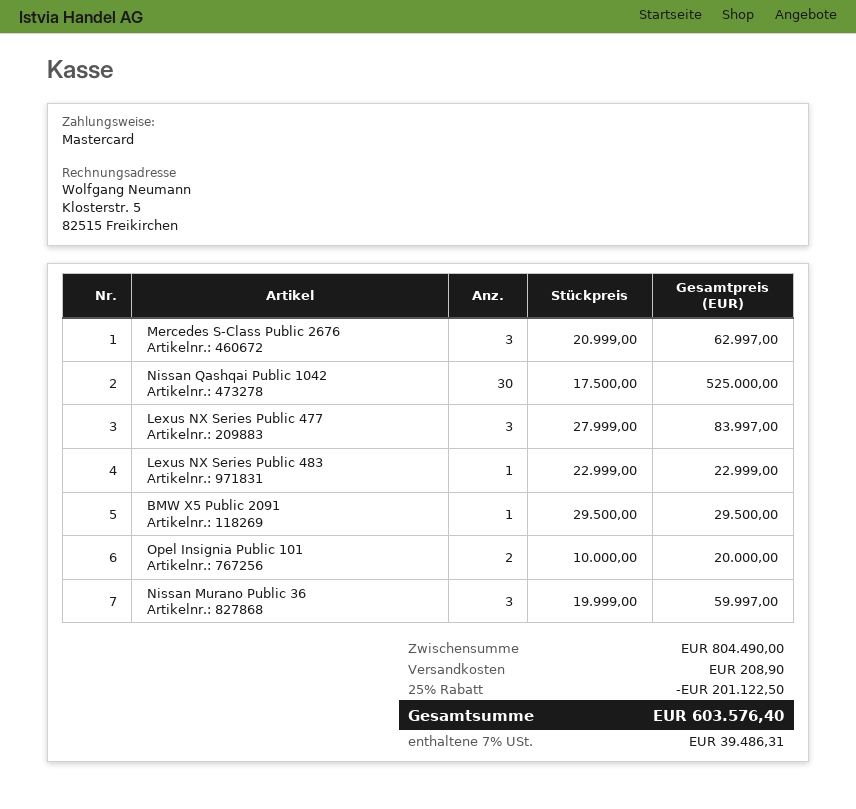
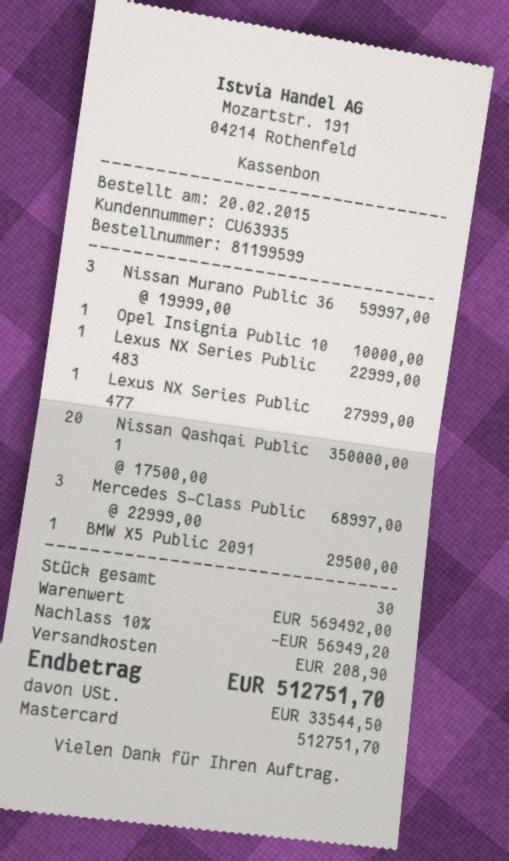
Mercedes S-Class Public 2676: 3 x 20999.00 = 62997.00 -> 3 x 22999.00 = 68997.00
Nissan Qashqai Public 1042: 30 x 17500.00 = 525000.00 -> 20 x 17500.00 = 350000.00
Lexus NX Series Public 477: 3 x 27999.00 = 83997.00 -> 1 x 27999.00 = 27999.00
Opel Insignia Public 101: 2 x 10000.00 = 20000.00 -> 1 x 10000.00 = 10000.00
subtotal: 804490.00 -> 569492.00
discount: 25% = 201122.50 -> 10% = 56949.20
tax: 39486.31 -> 33544.50
total: 603576.40 -> 512751.70

